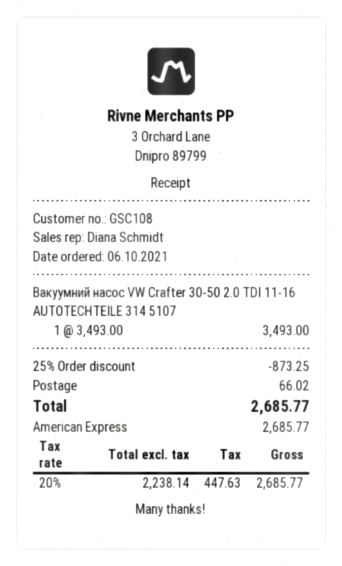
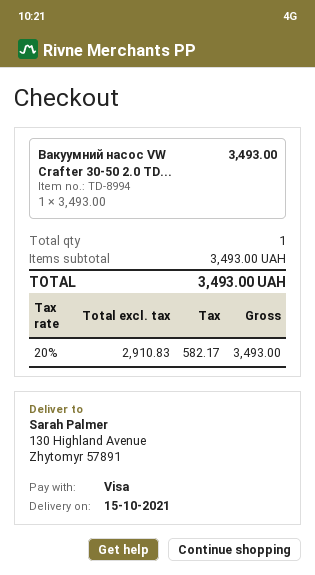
payment method: American Express -> Visa
discount: 25% = 873.25 -> none
shipping: 66.02 -> none
net: 2238.14 -> 2910.83
tax: 20% = 447.63 -> 20% = 582.17
total: 2685.77 -> 3493.00

